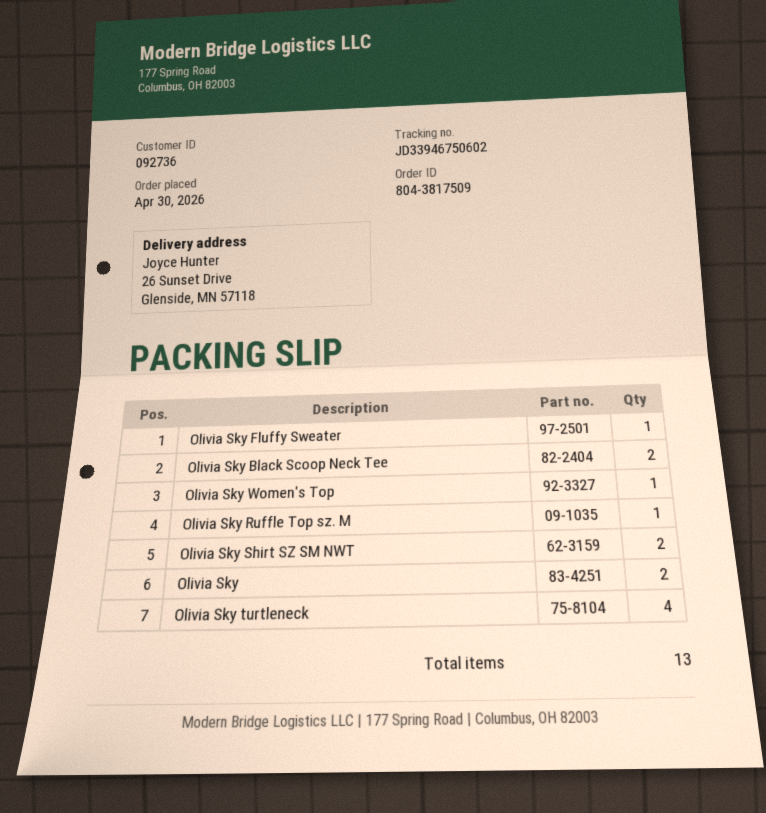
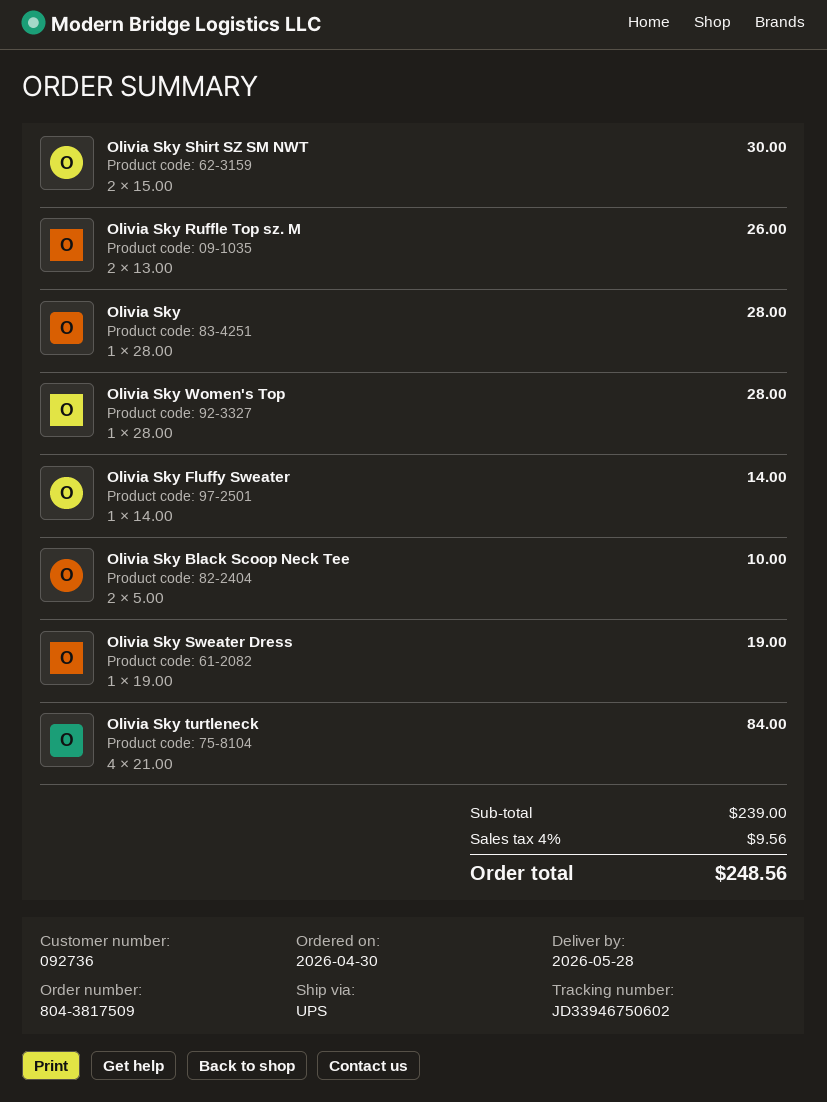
Olivia Sky Ruffle Top sz. M: 1 -> 2
Olivia Sky: 2 -> 1
Olivia Sky Sweater Dress: none -> 1

